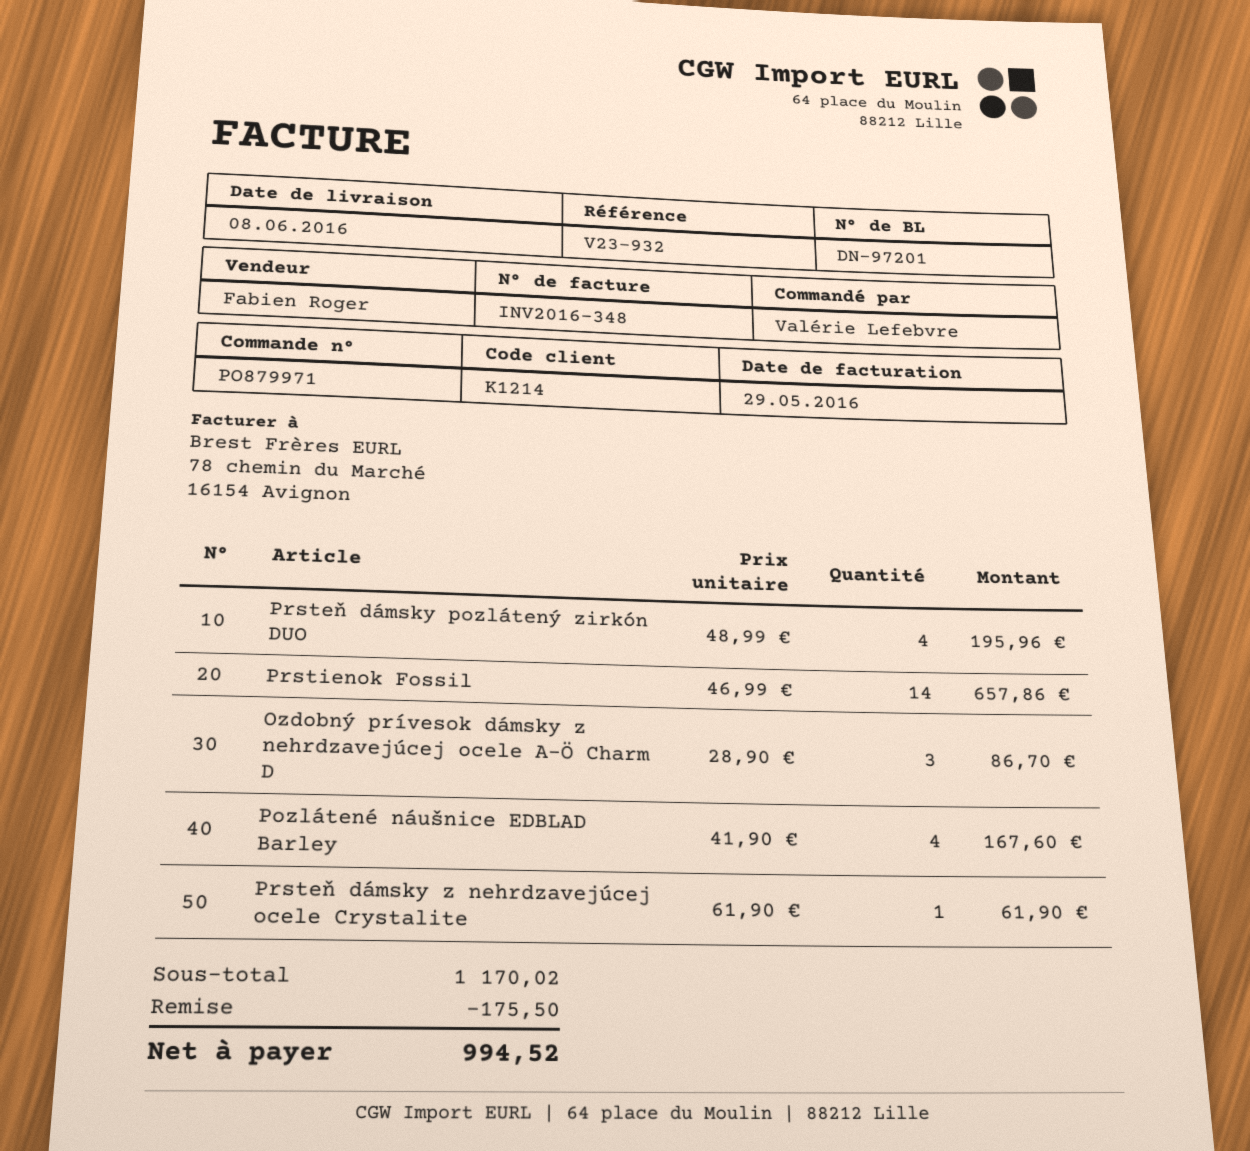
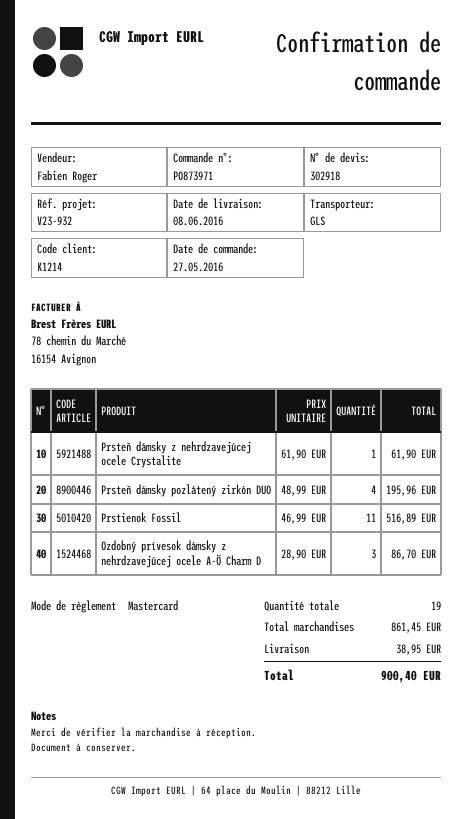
order number: PO879971 -> PO873971
Prstienok Fossil: 14 x 46.99 = 657.86 -> 11 x 46.99 = 516.89
Pozlátené náušnice EDBLAD Barley: 4 x 41.90 = 167.60 -> none
subtotal: 1170.02 -> 861.45
discount: 175.50 -> none
shipping: none -> 38.95
total: 994.52 -> 900.40

